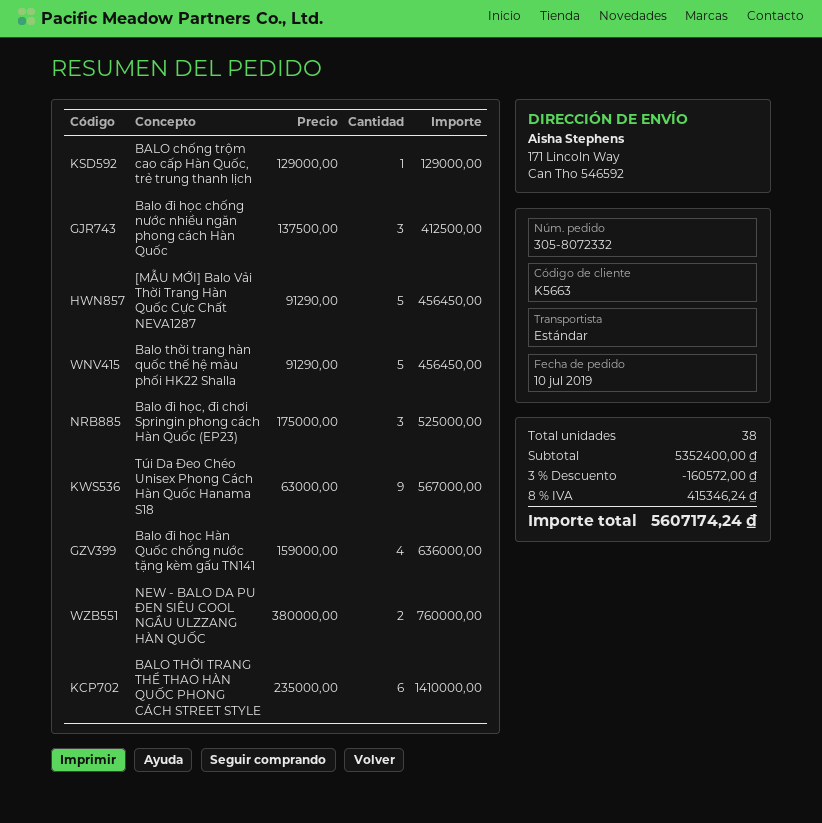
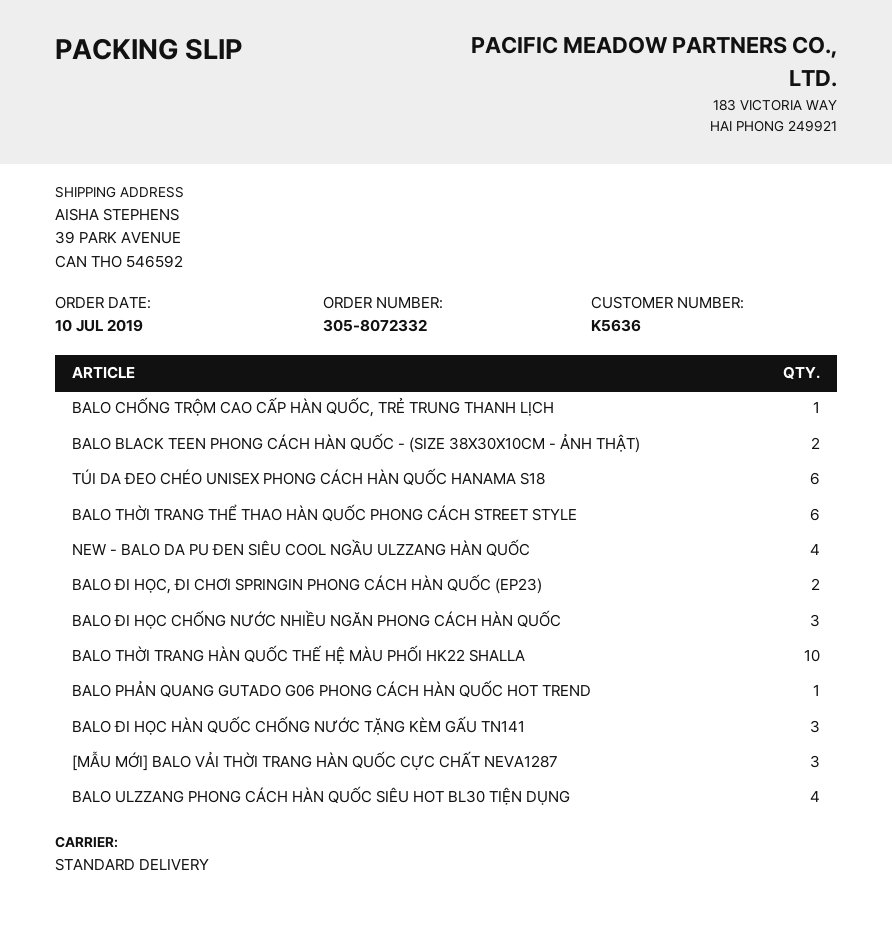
customer number: K5663 -> K5636
ship to: 171 Lincoln Way, Can Tho 546592 -> 39 PARK AVENUE, CAN THO 546592
[MẪU MỚI] Balo Vải Thời Trang Hàn Quốc Cực Chất NEVA1287: 5 -> 3
Balo thời trang hàn quốc thế hệ màu phối HK22 Shalla: 5 -> 10
Balo đi học, đi chơi Springin phong cách Hàn Quốc (EP23): 3 -> 2
Túi Da Đeo Chéo Unisex Phong Cách Hàn Quốc Hanama S18: 9 -> 6
Balo đi học Hàn Quốc chống nước tặng kèm gấu TN141: 4 -> 3
NEW - BALO DA PU ĐEN SIÊU COOL NGẦU ULZZANG HÀN QUỐC: 2 -> 4
BALO BLACK TEEN PHONG CÁCH HÀN QUỐC - (SIZE 38X30X10CM - ẢNH THẬT): none -> 2
BALO PHẢN QUANG GUTADO G06 PHONG CÁCH HÀN QUỐC HOT TREND: none -> 1
BALO ULZZANG PHONG CÁCH HÀN QUỐC SIÊU HOT BL30 TIỆN DỤNG: none -> 4

